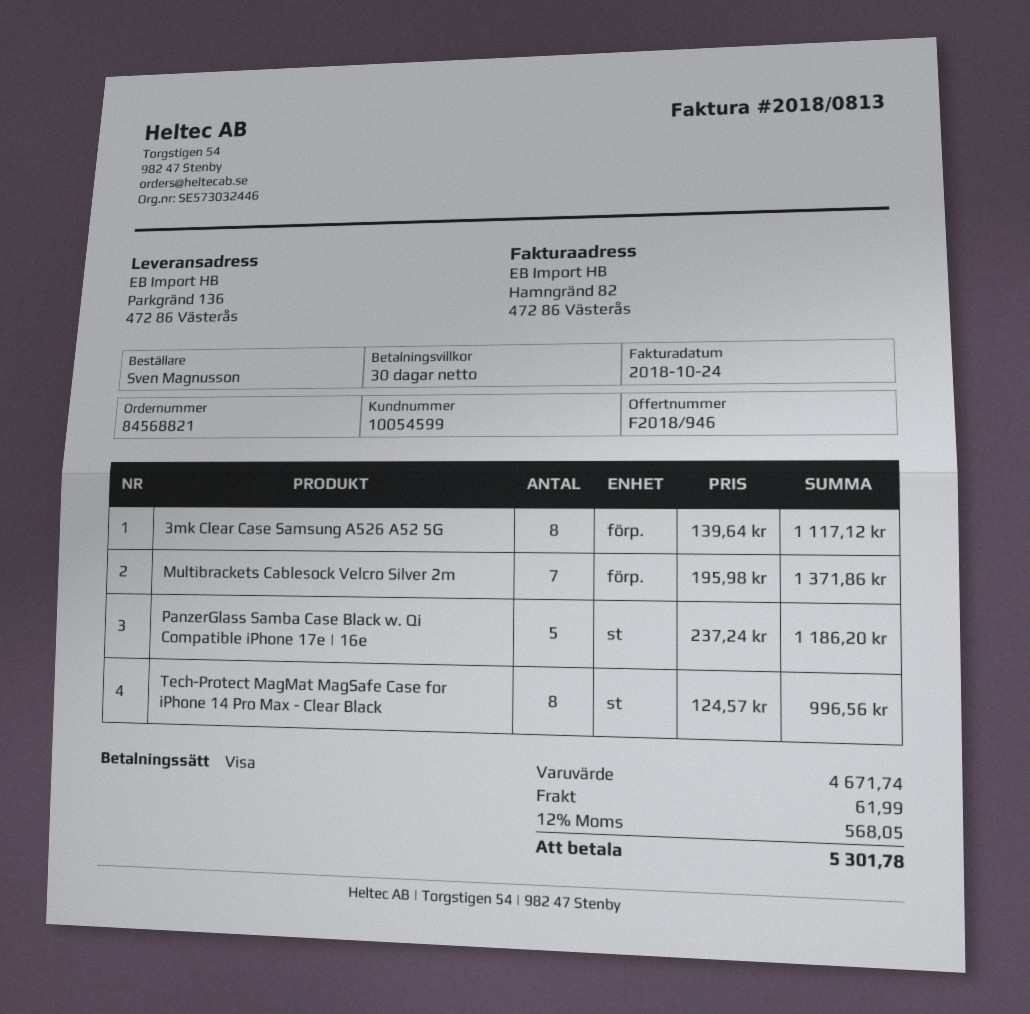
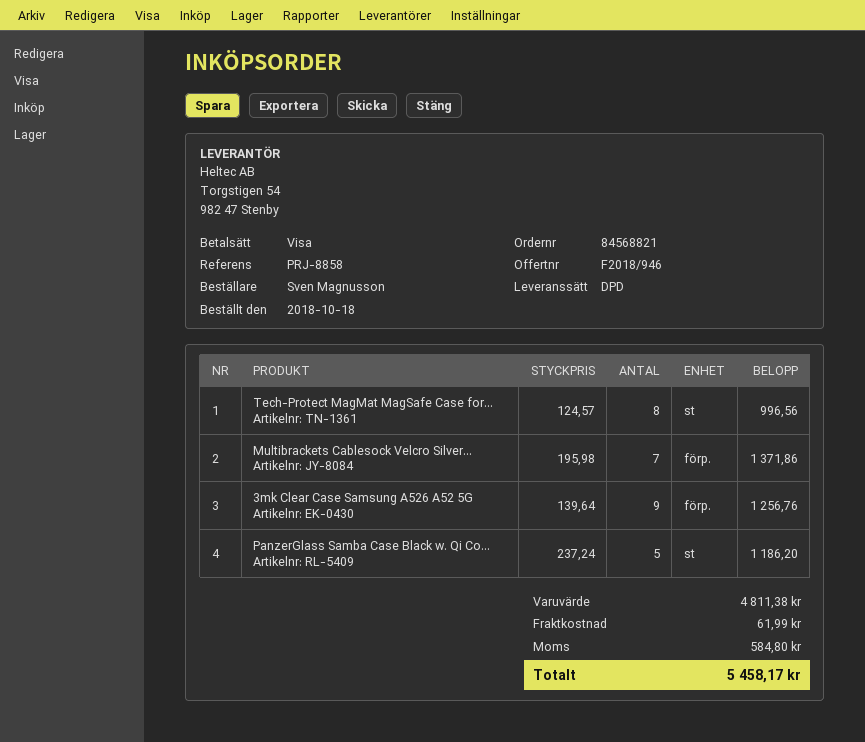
3mk Clear Case Samsung A526 A52 5G: 8 x 139.64 = 1117.12 -> 9 x 139.64 = 1256.76
subtotal: 4671.74 -> 4811.38
tax: 568.05 -> 584.80
total: 5301.78 -> 5458.17

